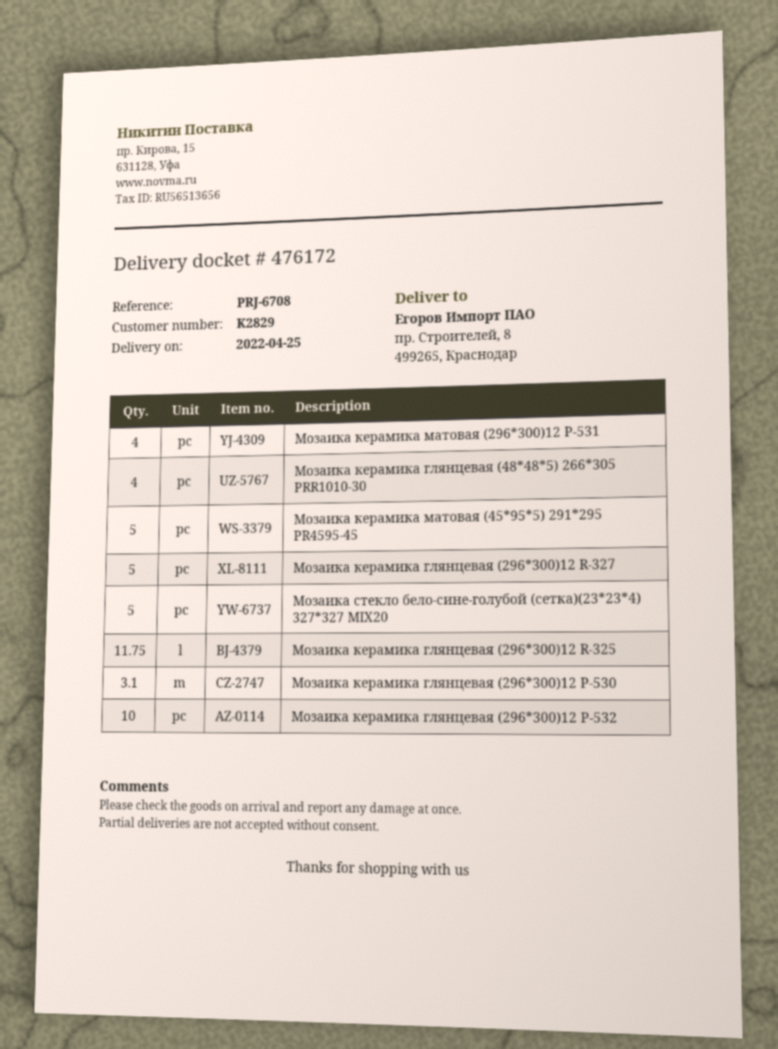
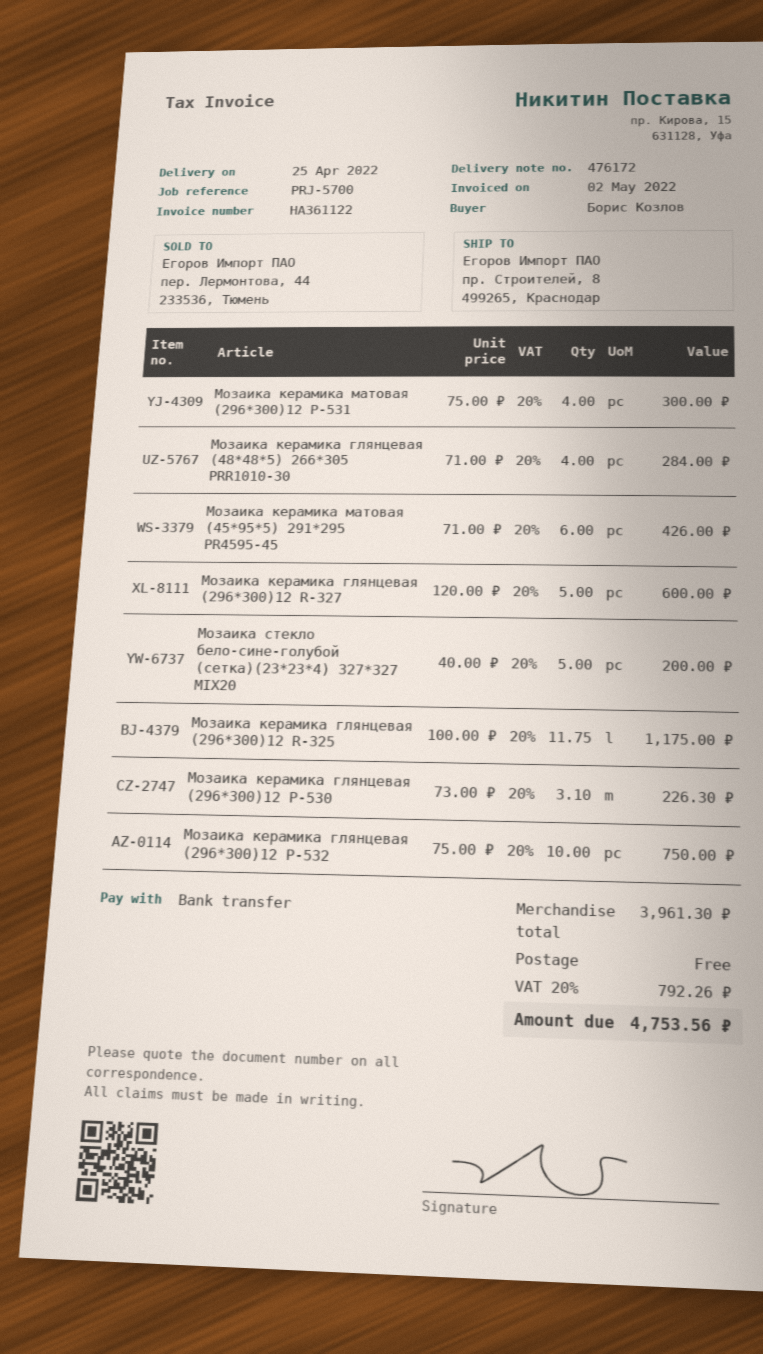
reference: PRJ-6708 -> PRJ-5700
Мозаика керамика матовая (45*95*5) 291*295 PR4595-45: 5 -> 6

